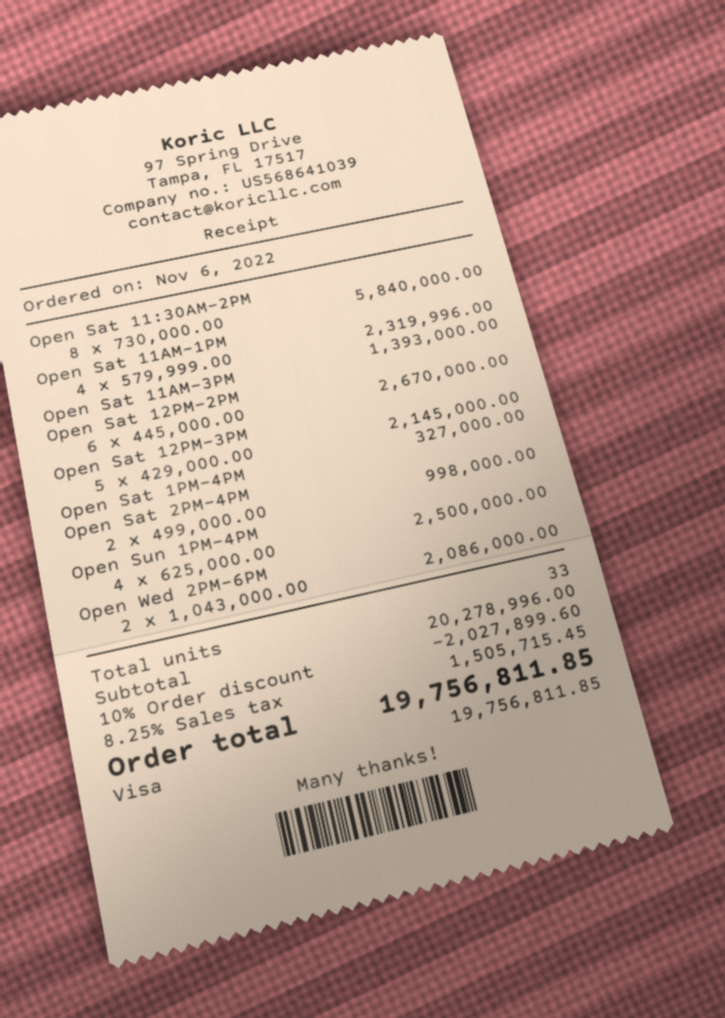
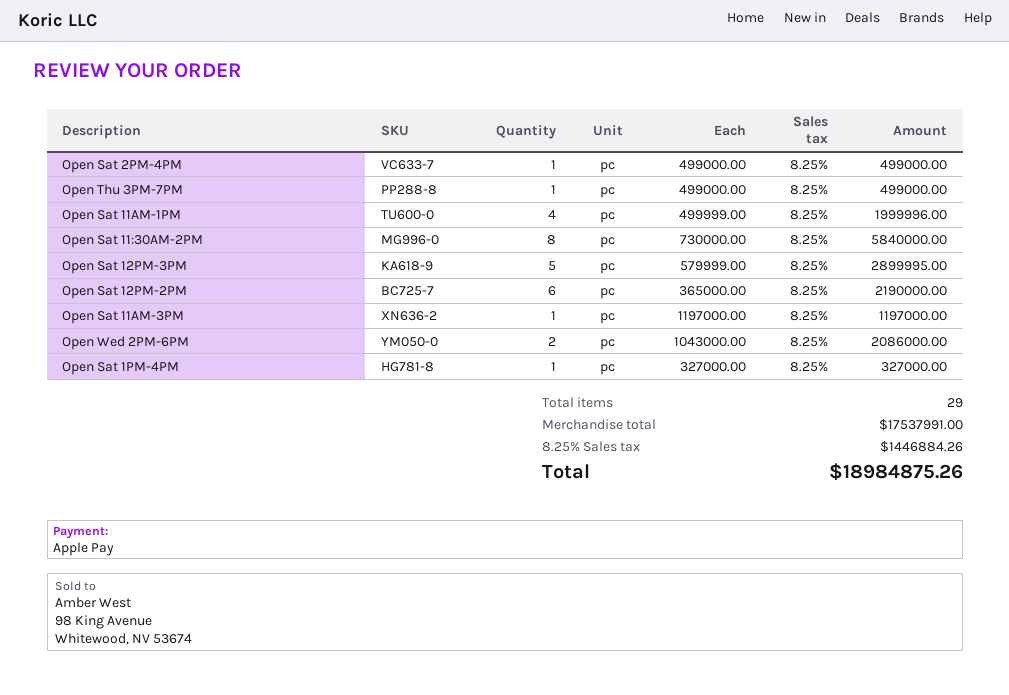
payment method: Visa -> Apple Pay
Open Sat 11AM-1PM: 4 x 579999.00 = 2319996.00 -> 4 x 499999.00 = 1999996.00
Open Sat 11AM-3PM: 1 x 1393000.00 = 1393000.00 -> 1 x 1197000.00 = 1197000.00
Open Sat 12PM-2PM: 6 x 445000.00 = 2670000.00 -> 6 x 365000.00 = 2190000.00
Open Sat 12PM-3PM: 5 x 429000.00 = 2145000.00 -> 5 x 579999.00 = 2899995.00
Open Sat 2PM-4PM: 2 x 499000.00 = 998000.00 -> 1 x 499000.00 = 499000.00
Open Sun 1PM-4PM: 4 x 625000.00 = 2500000.00 -> none
Open Thu 3PM-7PM: none -> 1 x 499000.00 = 499000.00
total quantity: 33 -> 29
subtotal: 20278996.00 -> 17537991.00
discount: 10% = 2027899.60 -> none
tax: 8.25% = 1505715.45 -> 8.25% = 1446884.26
total: 19756811.85 -> 18984875.26

